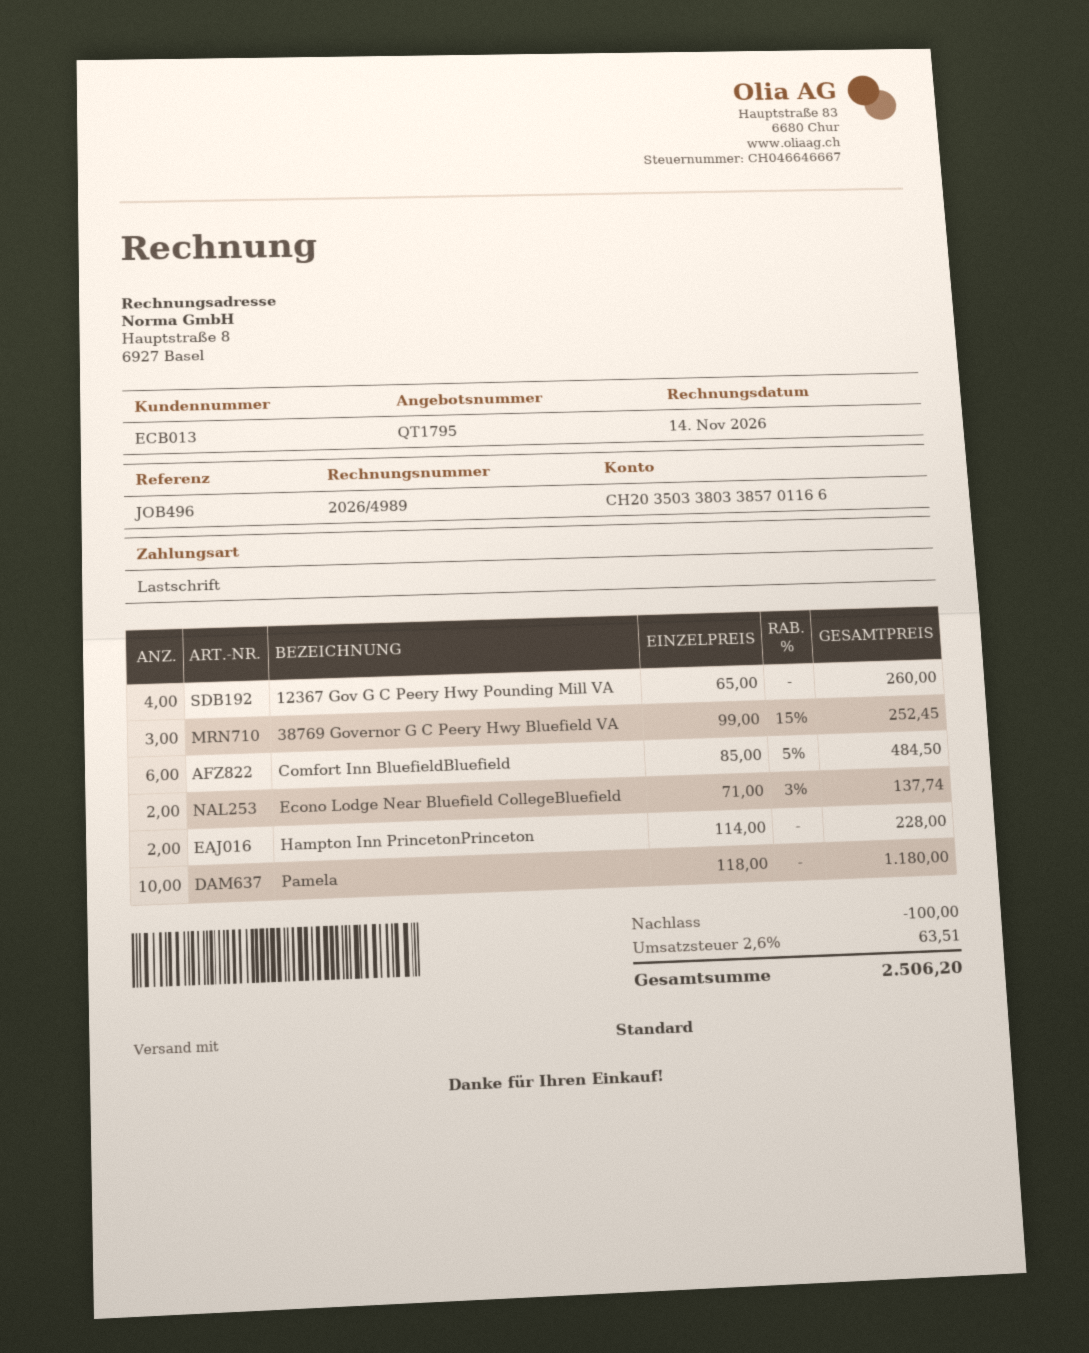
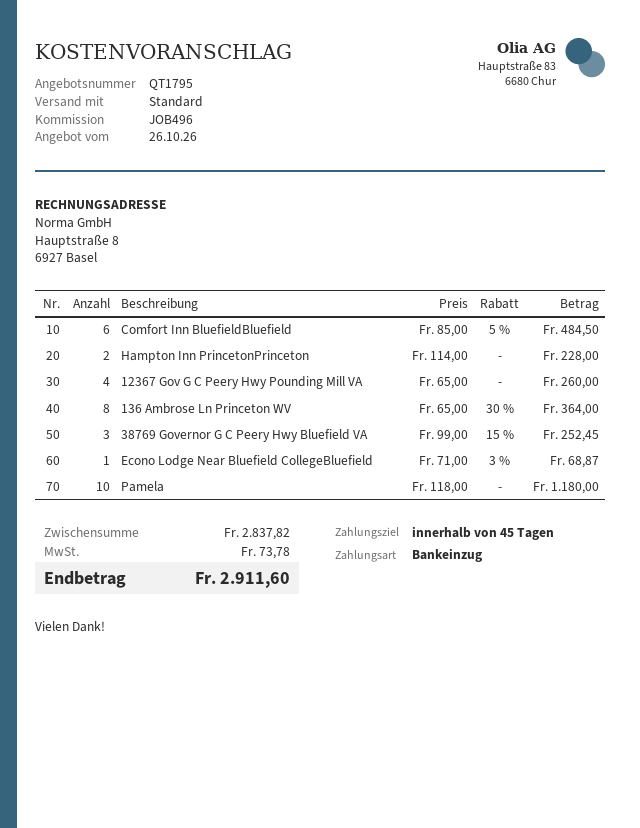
Econo Lodge Near Bluefield CollegeBluefield: 2 x 71.00 - 3% = 137.74 -> 1 x 71.00 - 3% = 68.87
136 Ambrose Ln Princeton WV: none -> 8 x 65.00 - 30% = 364.00
discount: 100.00 -> none
tax: 63.51 -> 73.78
total: 2506.20 -> 2911.60

